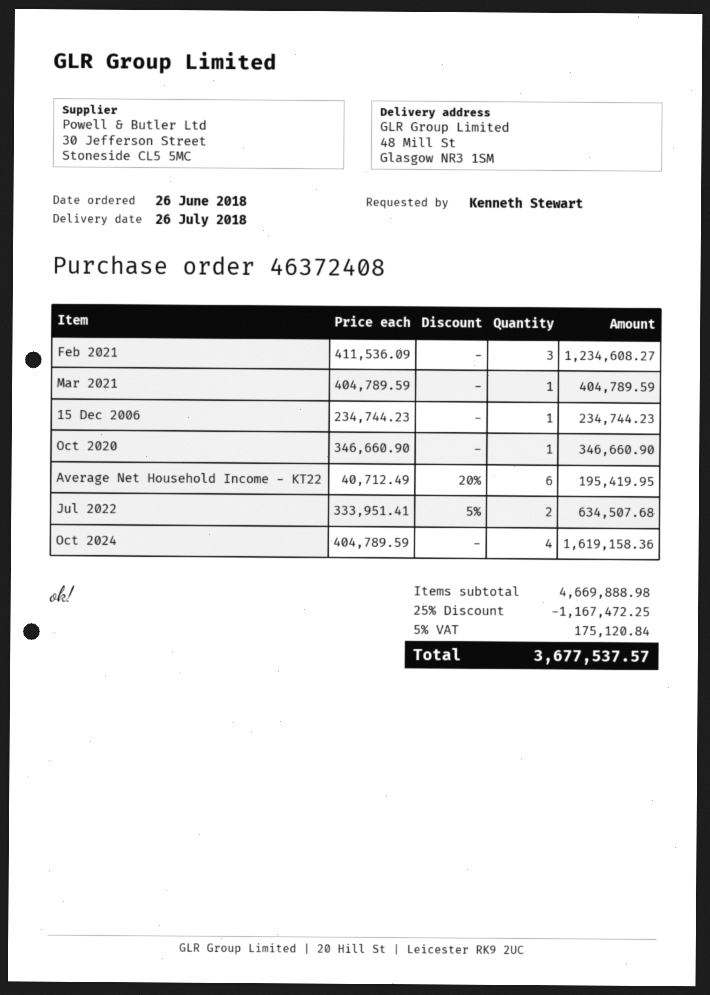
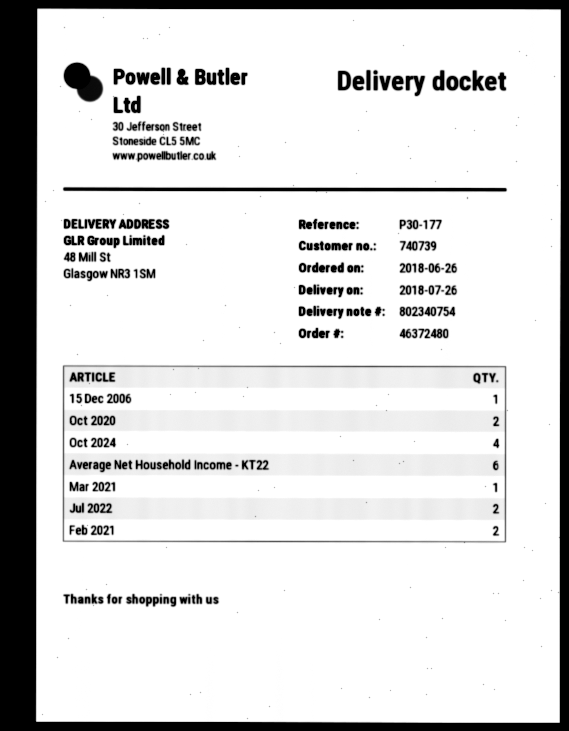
order number: 46372408 -> 46372480
Feb 2021: 3 -> 2
Oct 2020: 1 -> 2

